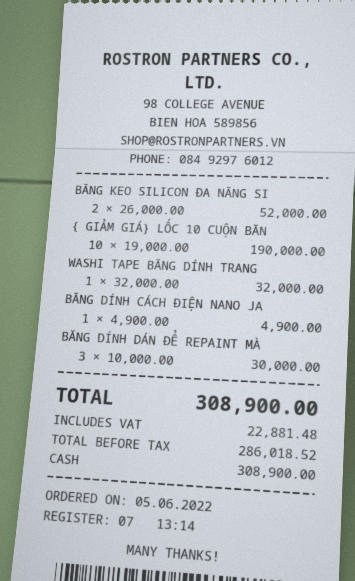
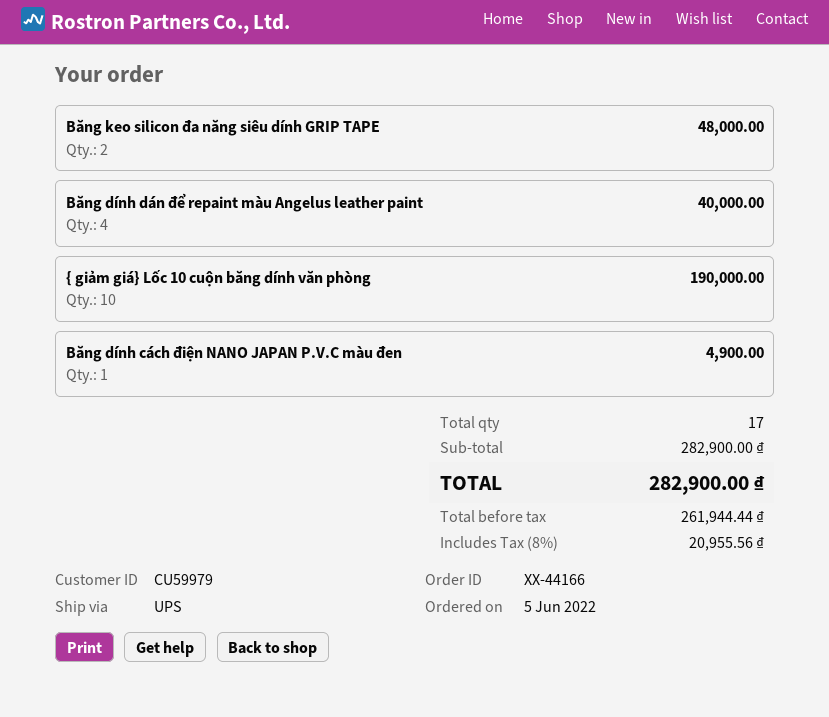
BĂNG KEO SILICON ĐA NĂNG SI: 2 for 52000.00 -> 2 for 48000.00
WASHI TAPE BĂNG DÍNH TRANG: 1 for 32000.00 -> none
BĂNG DÍNH DÁN ĐỂ REPAINT MÀ: 3 for 30000.00 -> 4 for 40000.00
net: 286018.52 -> 261944.44
tax: 22881.48 -> 20955.56
total: 308900.00 -> 282900.00

